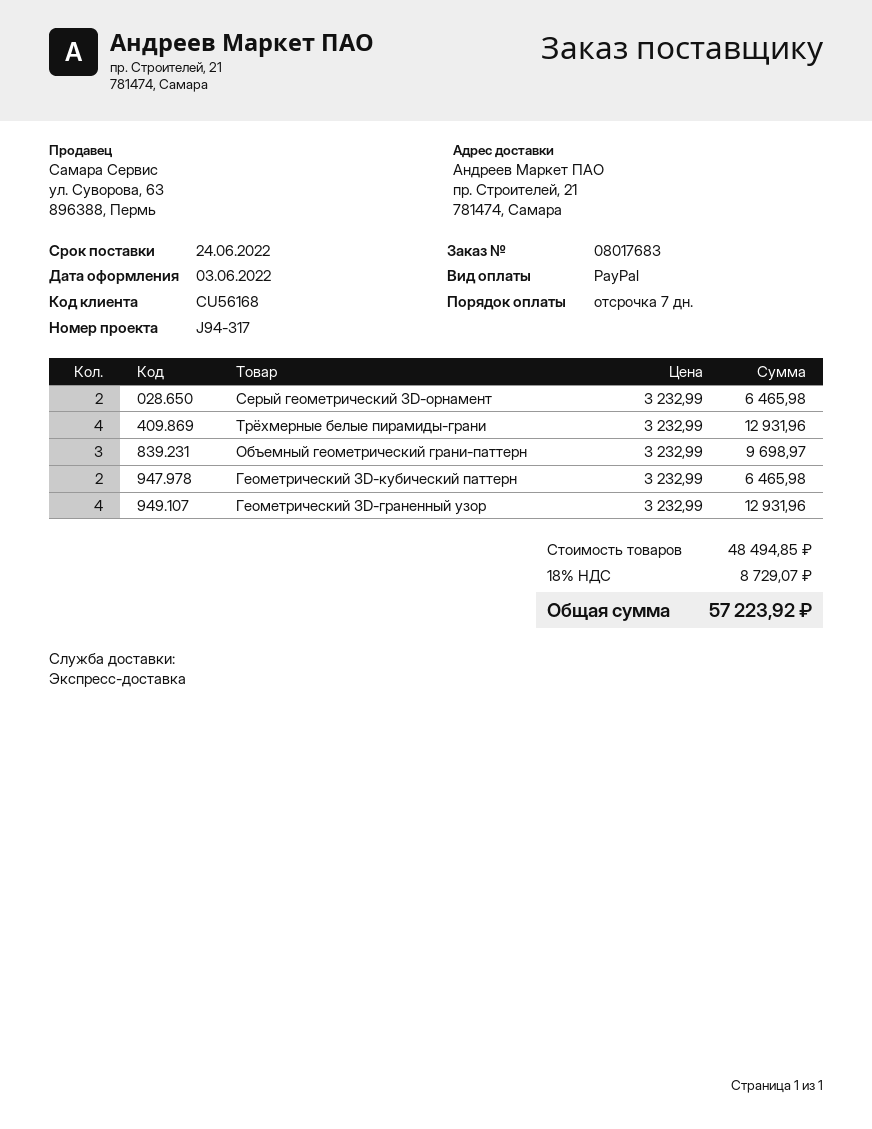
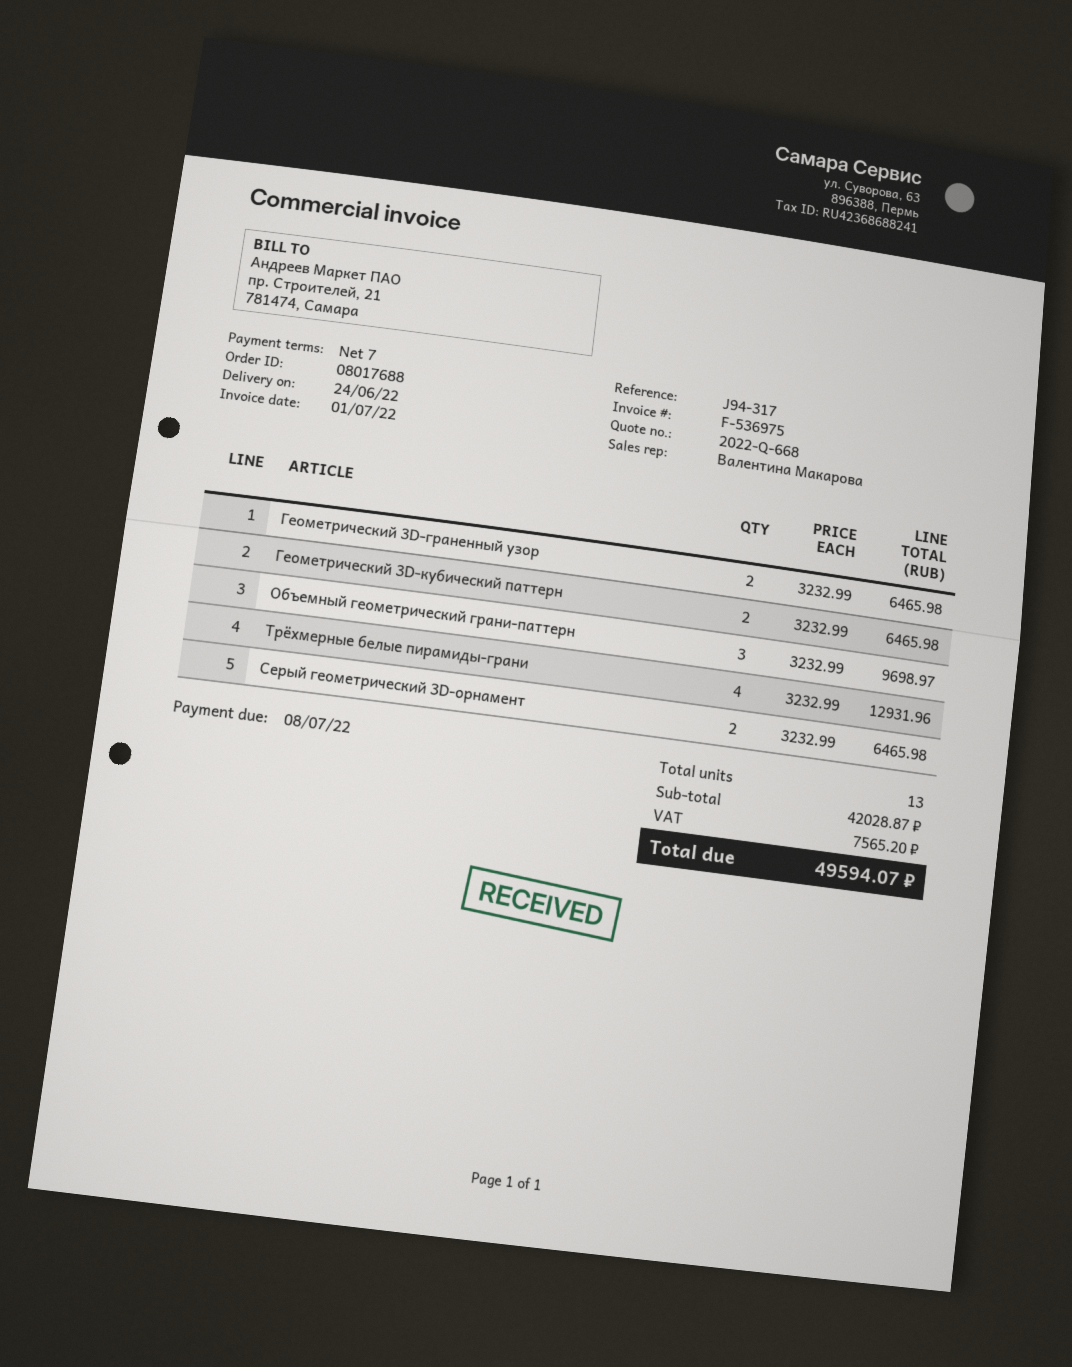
order number: 08017683 -> 08017688
Геометрический 3D-граненный узор: 4 x 3232.99 = 12931.96 -> 2 x 3232.99 = 6465.98
subtotal: 48494.85 -> 42028.87
tax: 8729.07 -> 7565.20
total: 57223.92 -> 49594.07

